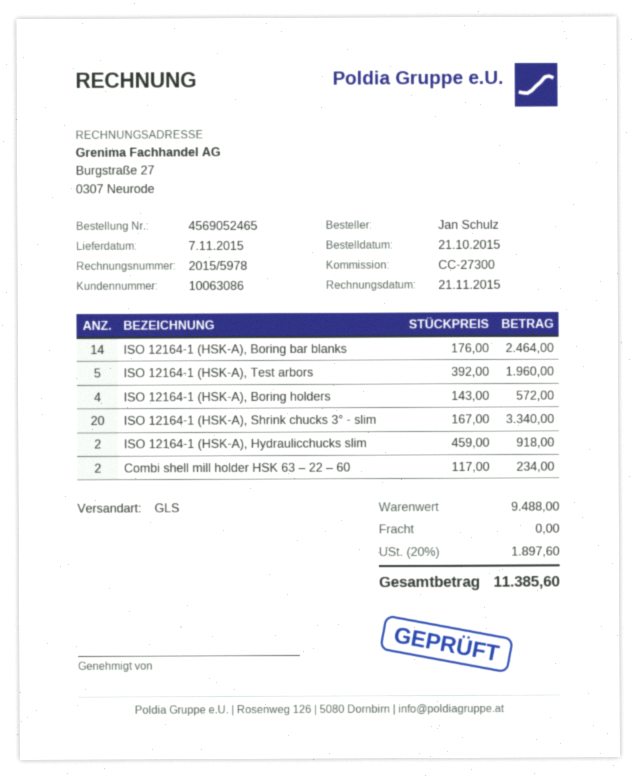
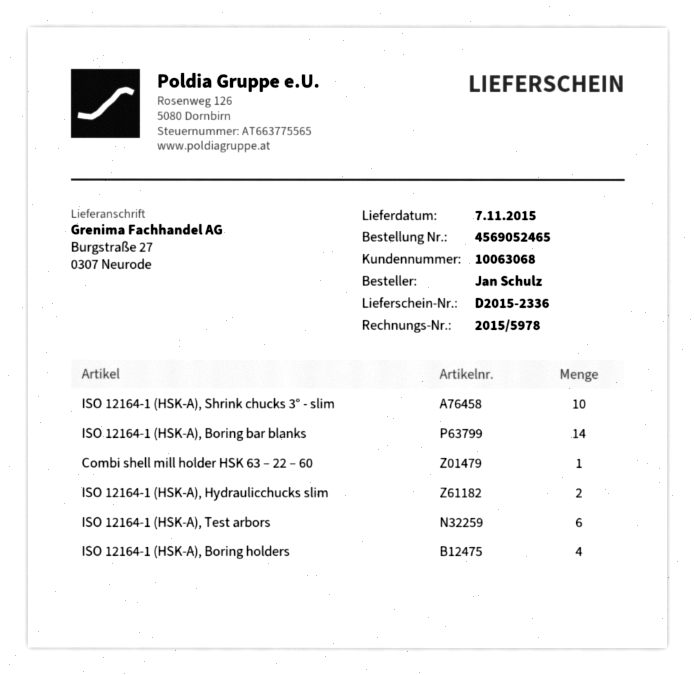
customer number: 10063086 -> 10063068
ISO 12164-1 (HSK-A), Test arbors: 5 -> 6
ISO 12164-1 (HSK-A), Shrink chucks 3° - slim: 20 -> 10
Combi shell mill holder HSK 63 – 22 – 60: 2 -> 1

